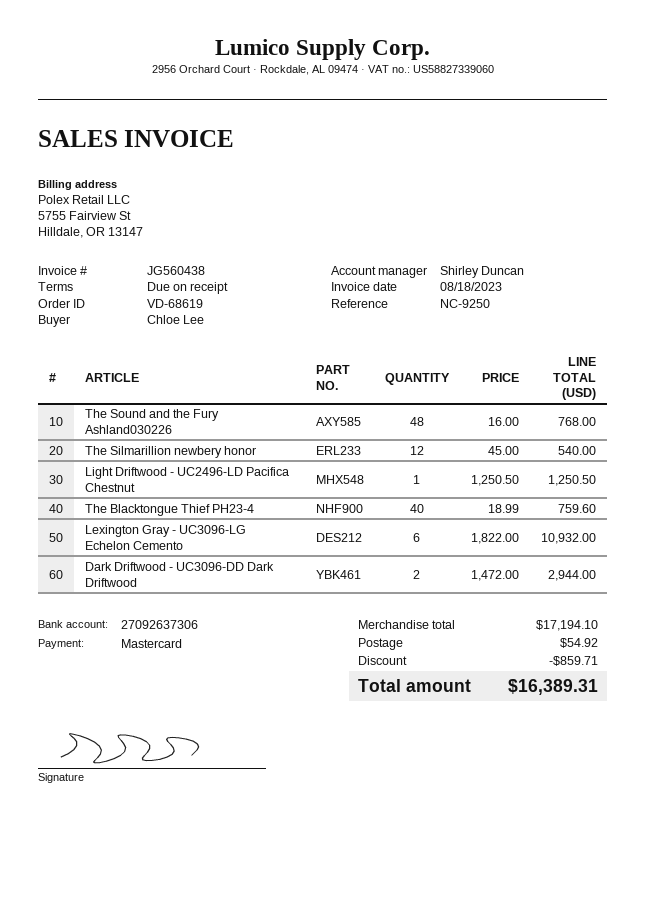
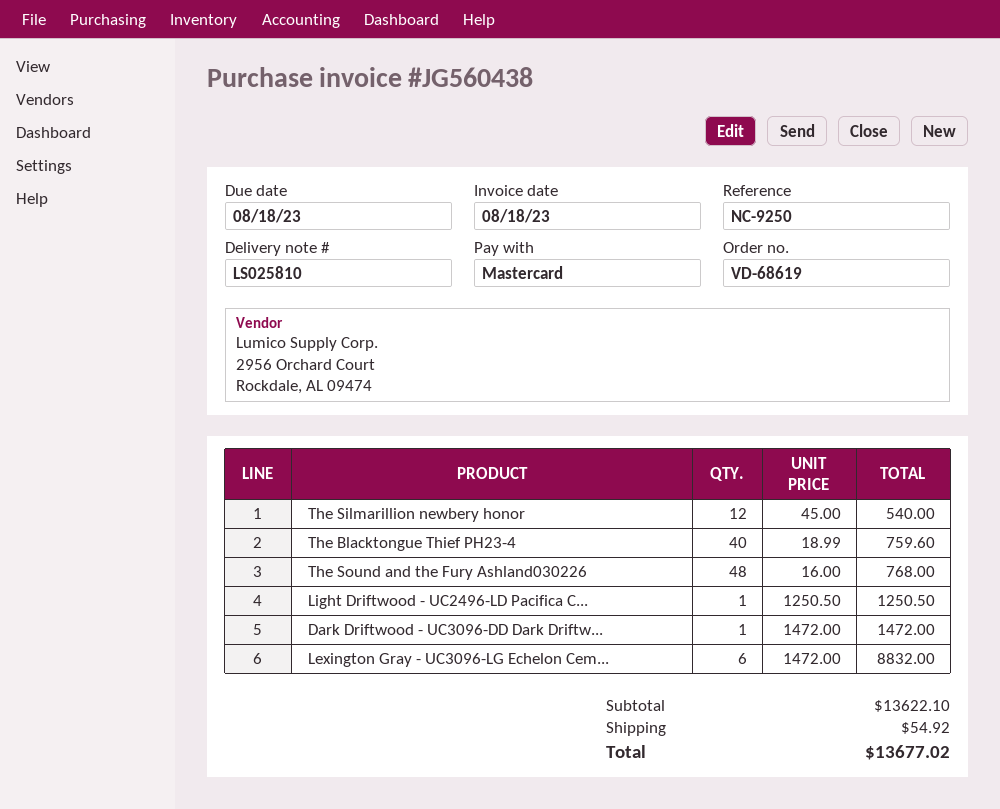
Lexington Gray - UC3096-LG Echelon Cemento: 6 x 1822.00 = 10932.00 -> 6 x 1472.00 = 8832.00
Dark Driftwood - UC3096-DD Dark Driftwood: 2 x 1472.00 = 2944.00 -> 1 x 1472.00 = 1472.00
subtotal: 17194.10 -> 13622.10
discount: 859.71 -> none
total: 16389.31 -> 13677.02

